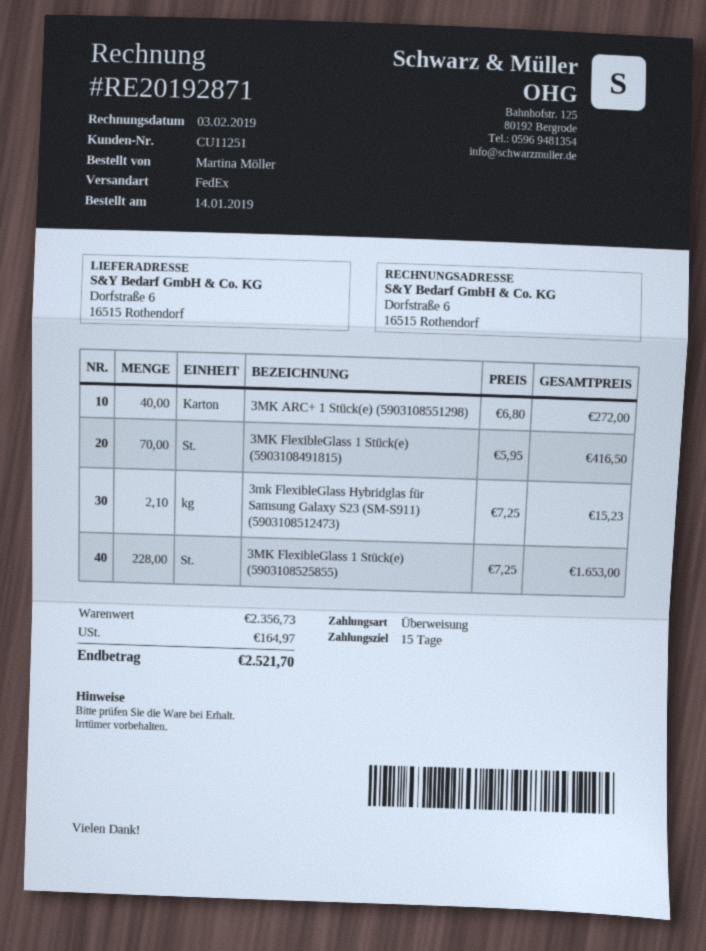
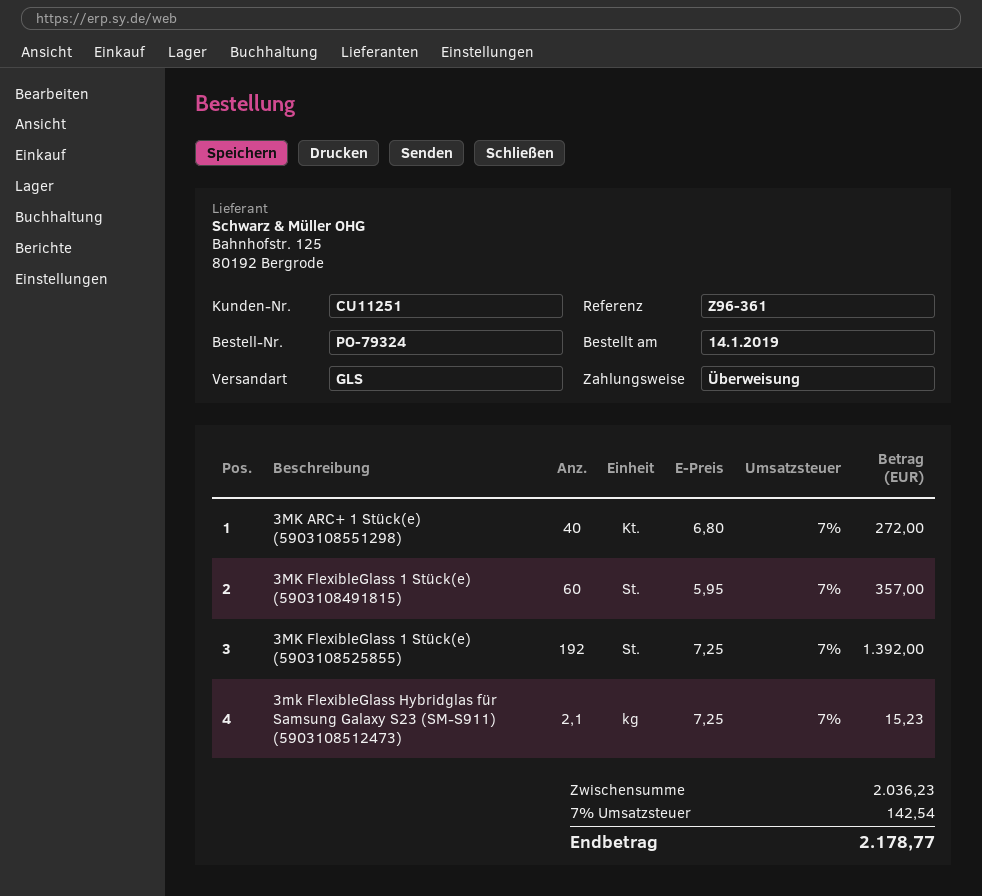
shipping method: FedEx -> GLS
3MK FlexibleGlass 1 Stück(e) (5903108491815): 70 x 5.95 = 416.50 -> 60 x 5.95 = 357.00
3MK FlexibleGlass 1 Stück(e) (5903108525855): 228 x 7.25 = 1653.00 -> 192 x 7.25 = 1392.00
subtotal: 2356.73 -> 2036.23
tax: 164.97 -> 142.54
total: 2521.70 -> 2178.77

